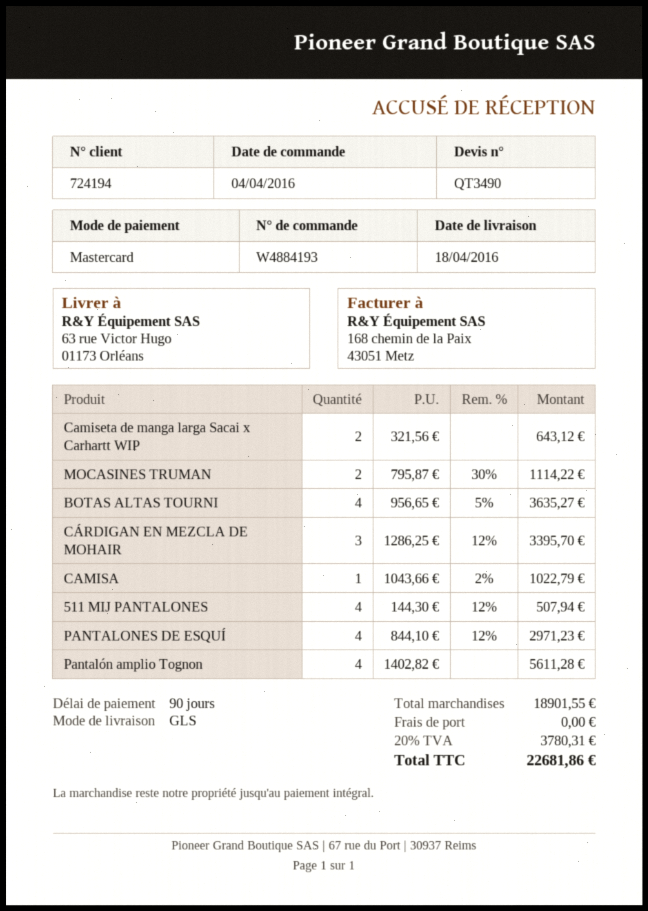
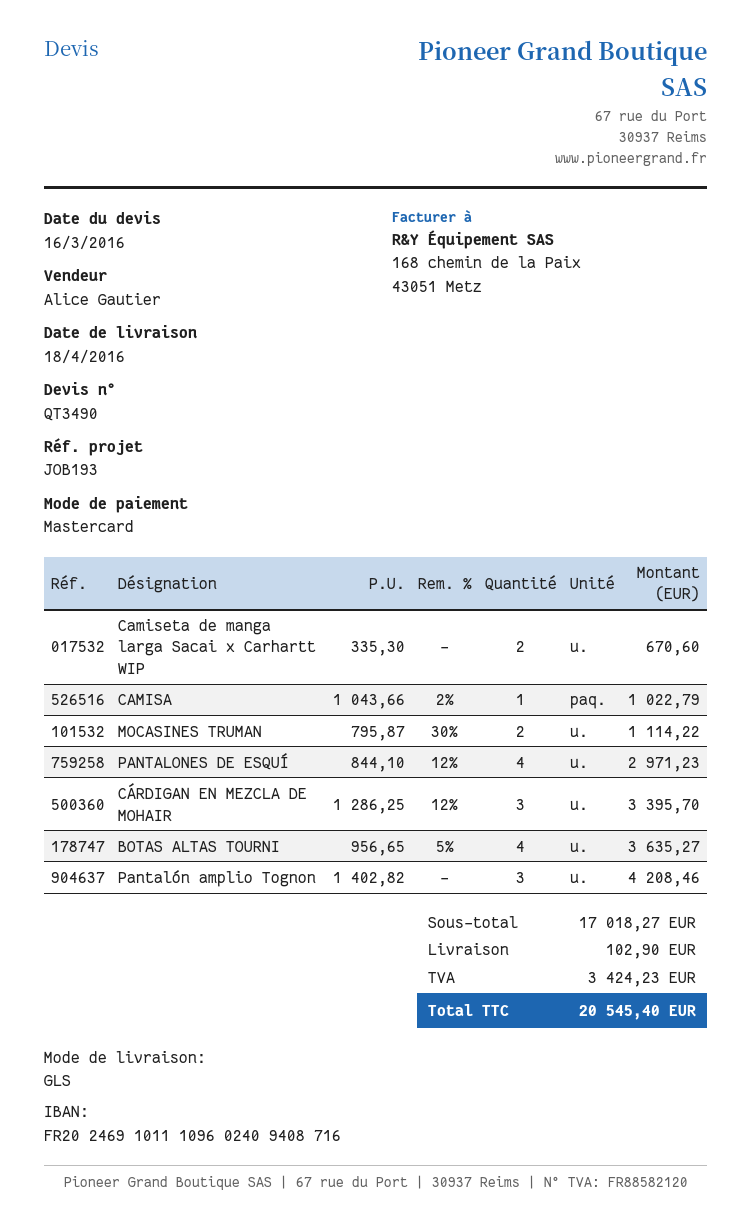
Camiseta de manga larga Sacai x Carhartt WIP: 2 x 321.56 = 643.12 -> 2 x 335.30 = 670.60
511 MIJ PANTALONES: 4 x 144.30 - 12% = 507.94 -> none
Pantalón amplio Tognon: 4 x 1402.82 = 5611.28 -> 3 x 1402.82 = 4208.46
subtotal: 18901.55 -> 17018.27
shipping: 0.00 -> 102.90
tax: 3780.31 -> 3424.23
total: 22681.86 -> 20545.40

